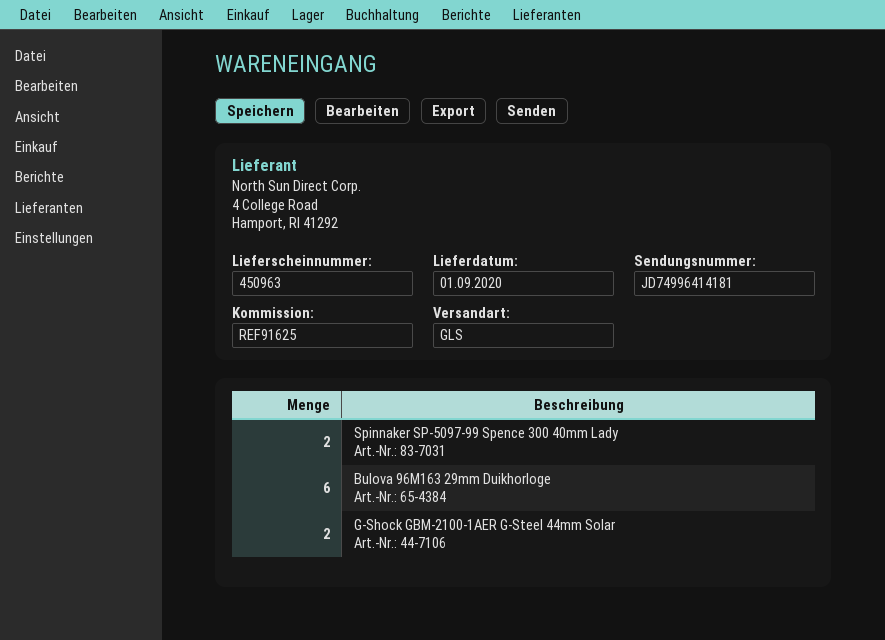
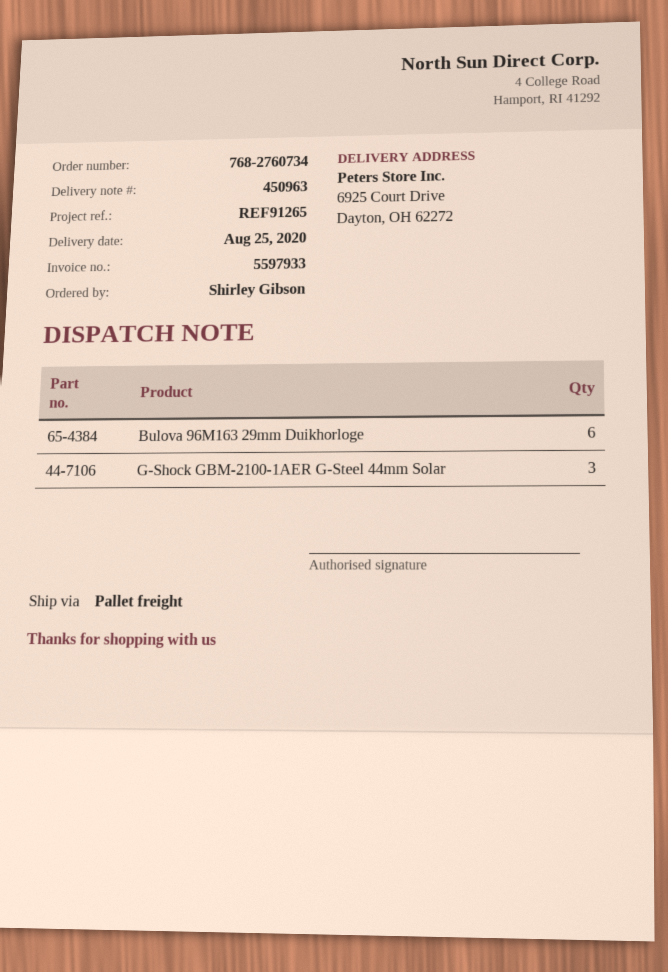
delivery date: 2020-09-01 -> 2020-08-25
reference: REF91625 -> REF91265
shipping method: GLS -> pallet freight
Spinnaker SP-5097-99 Spence 300 40mm Lady: 2 -> none
G-Shock GBM-2100-1AER G-Steel 44mm Solar: 2 -> 3

